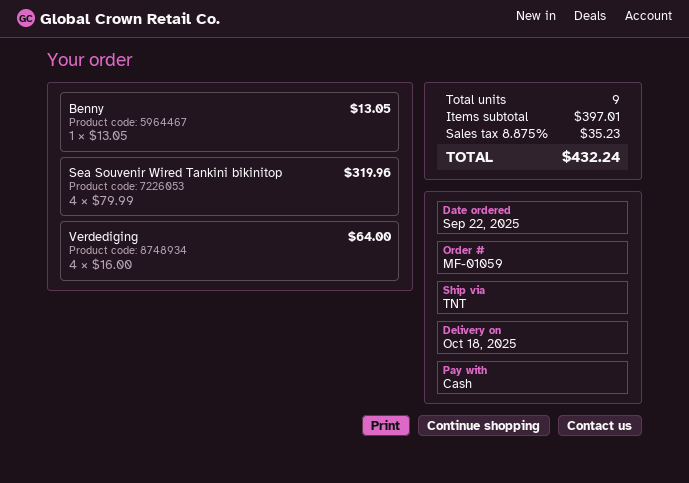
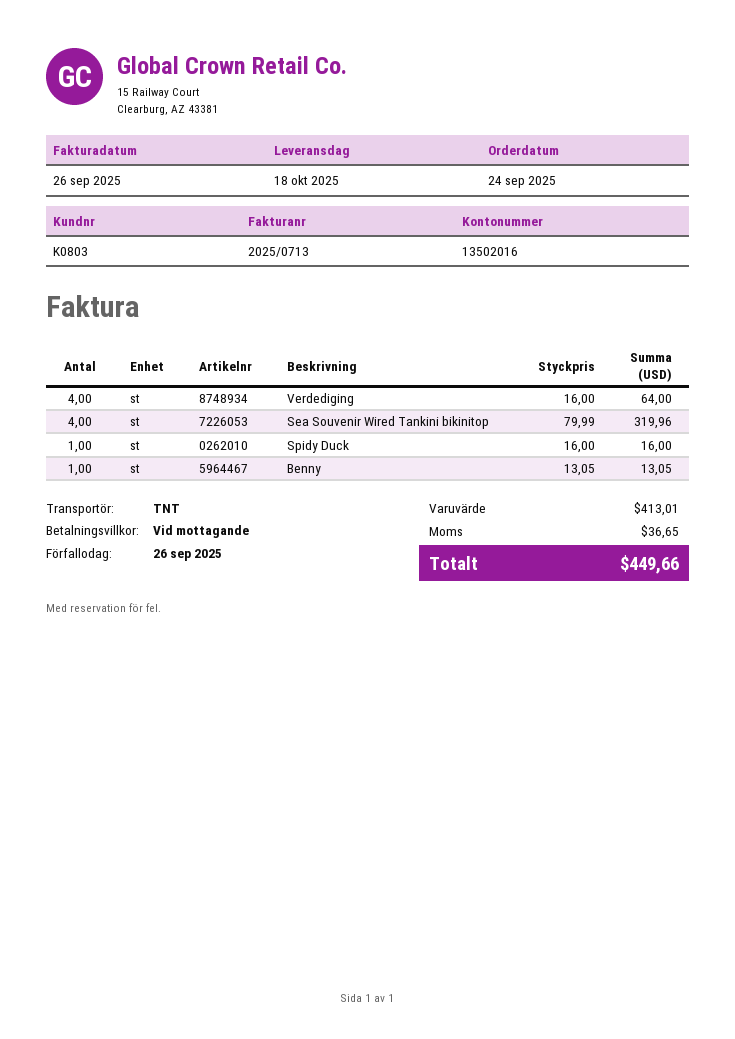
order date: 2025-09-22 -> 2025-09-24
Spidy Duck: none -> 1 x 16.00 = 16.00
subtotal: 397.01 -> 413.01
tax: 35.23 -> 36.65
total: 432.24 -> 449.66

